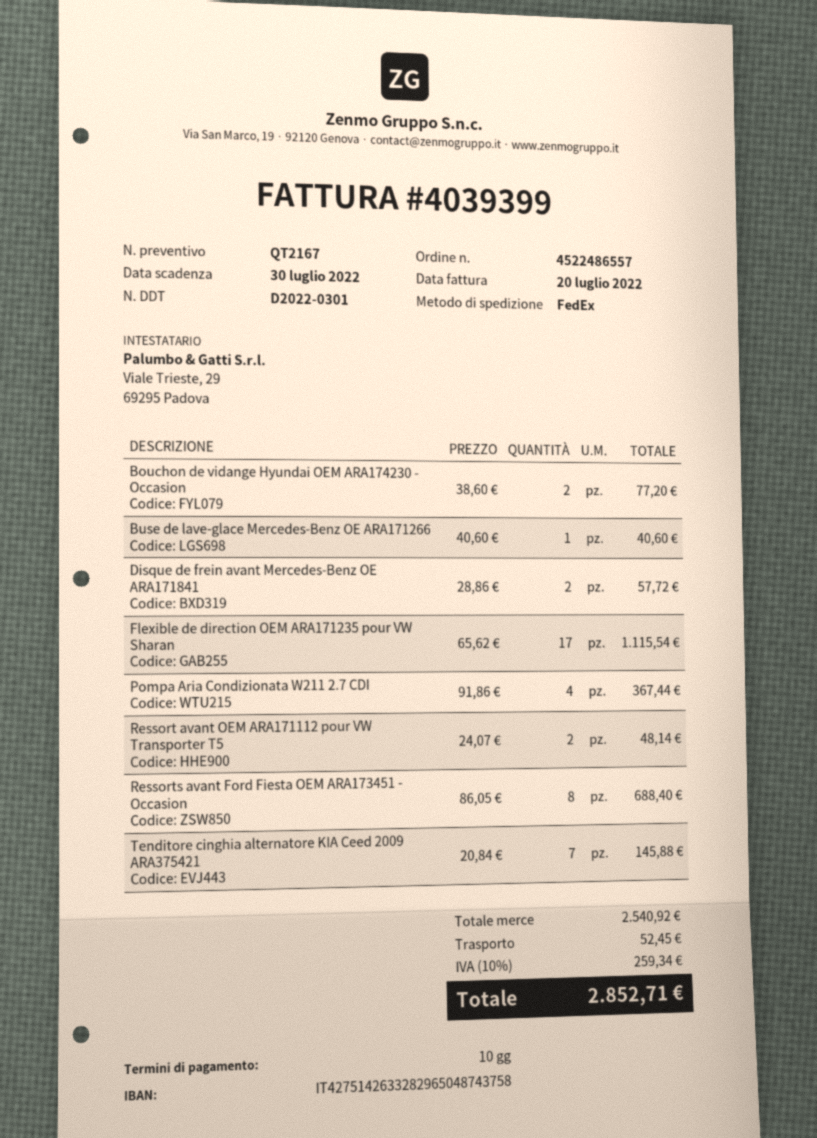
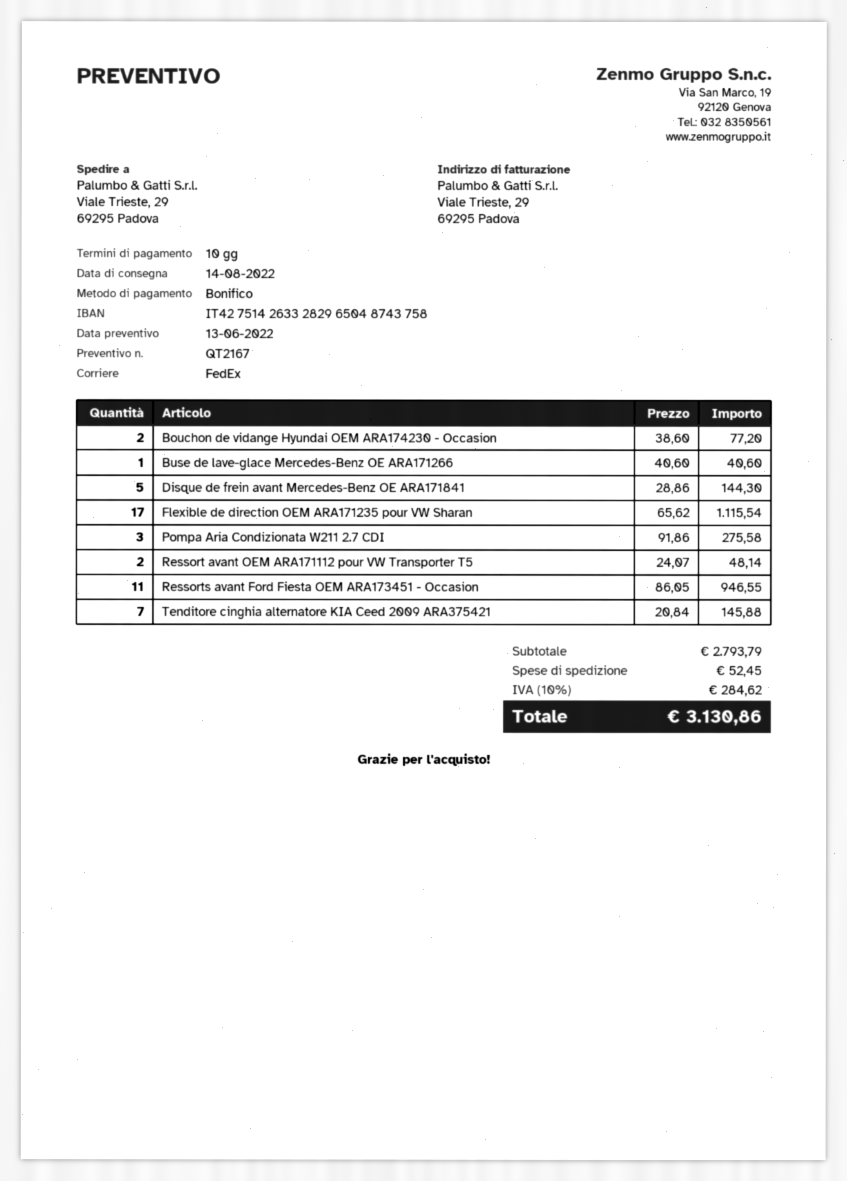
Disque de frein avant Mercedes-Benz OE ARA171841: 2 x 28.86 = 57.72 -> 5 x 28.86 = 144.30
Pompa Aria Condizionata W211 2.7 CDI: 4 x 91.86 = 367.44 -> 3 x 91.86 = 275.58
Ressorts avant Ford Fiesta OEM ARA173451 - Occasion: 8 x 86.05 = 688.40 -> 11 x 86.05 = 946.55
subtotal: 2540.92 -> 2793.79
tax: 10% = 259.34 -> 10% = 284.62
total: 2852.71 -> 3130.86

